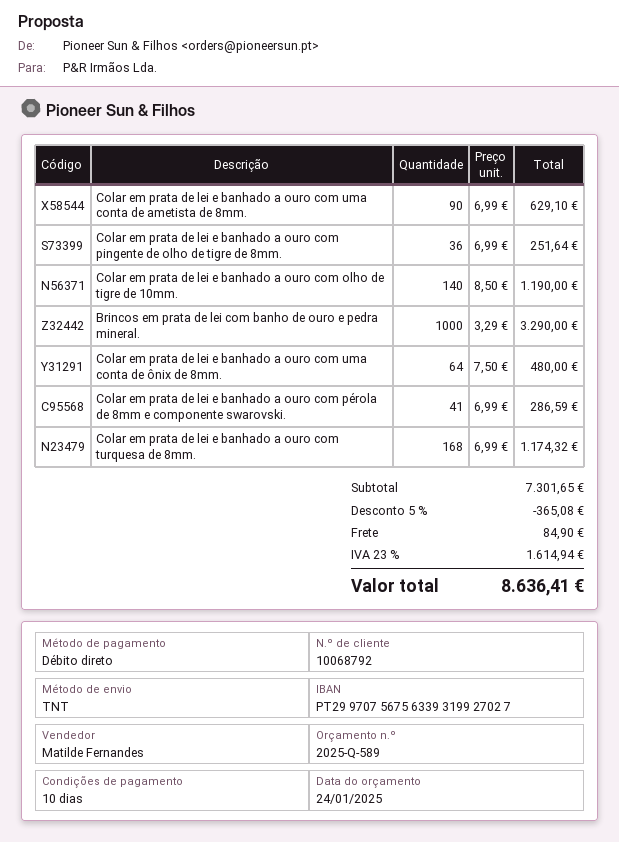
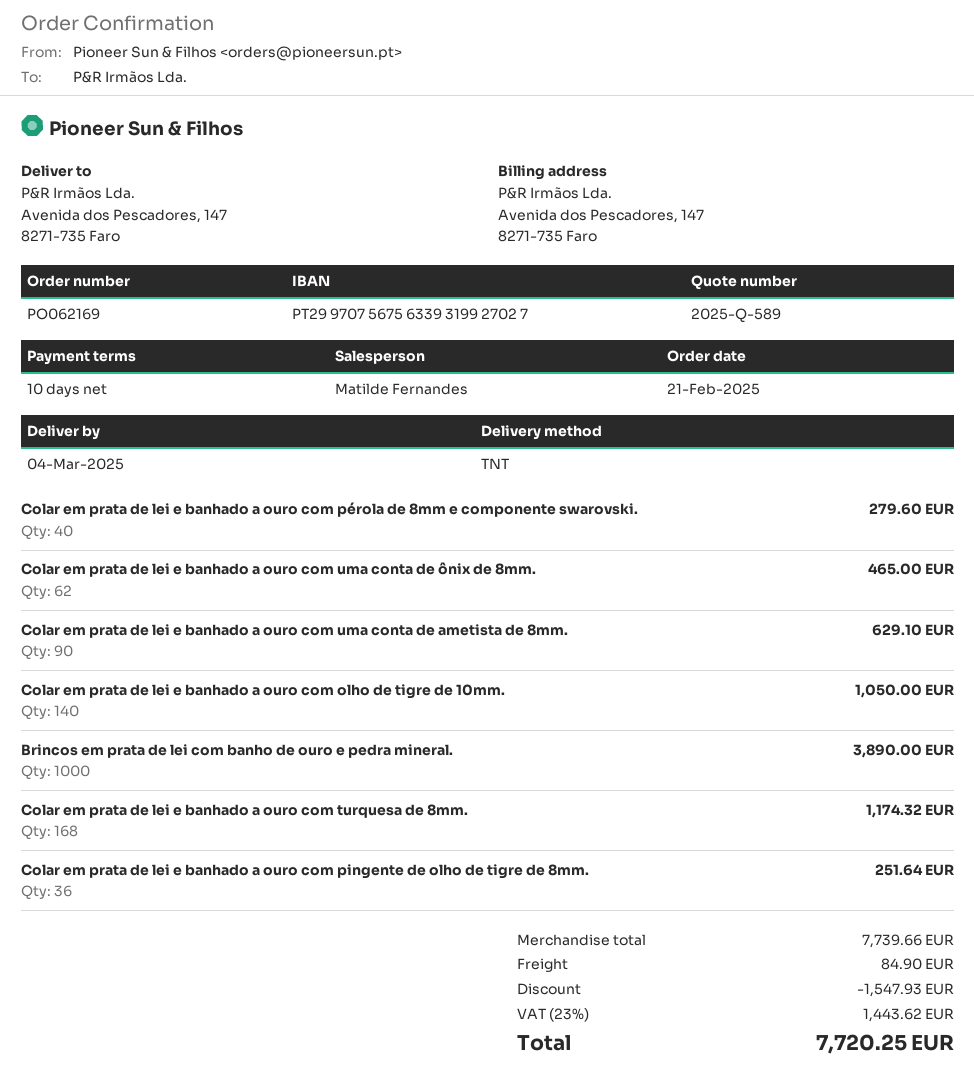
Colar em prata de lei e banhado a ouro com olho de tigre de 10mm.: 140 for 1190.00 -> 140 for 1050.00
Brincos em prata de lei com banho de ouro e pedra mineral.: 1000 for 3290.00 -> 1000 for 3890.00
Colar em prata de lei e banhado a ouro com uma conta de ônix de 8mm.: 64 for 480.00 -> 62 for 465.00
Colar em prata de lei e banhado a ouro com pérola de 8mm e componente swarovski.: 41 for 286.59 -> 40 for 279.60
subtotal: 7301.65 -> 7739.66
discount: 365.08 -> 1547.93
tax: 23% = 1614.94 -> 23% = 1443.62
total: 8636.41 -> 7720.25

